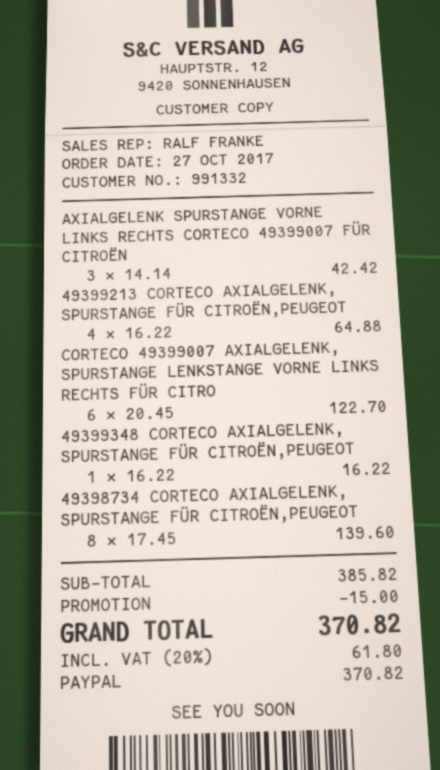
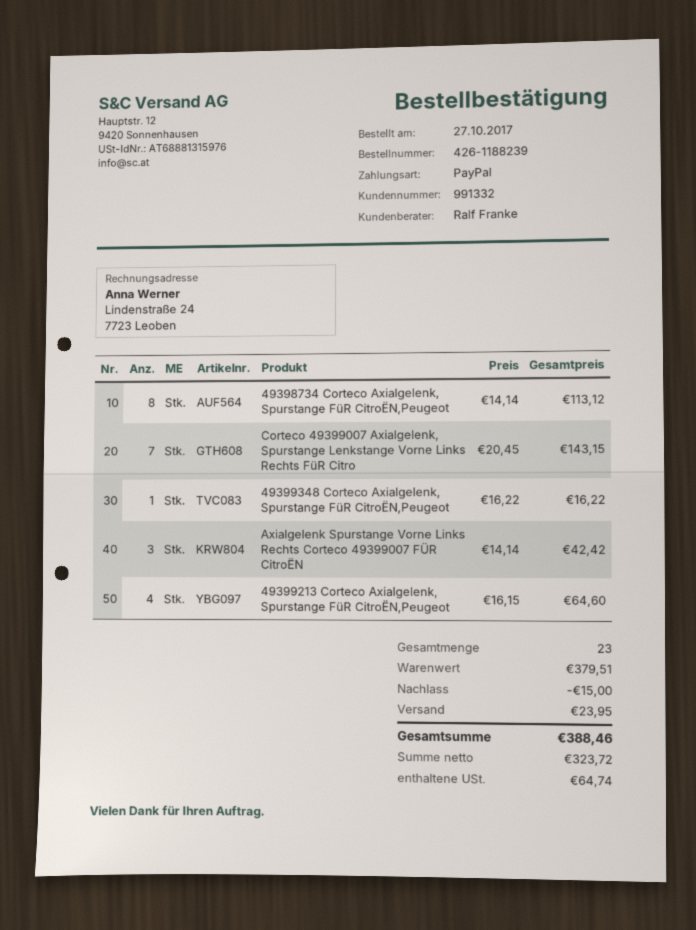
49399213 CORTECO AXIALGELENK, SPURSTANGE FÜR CITROËN,PEUGEOT: 4 x 16.22 = 64.88 -> 4 x 16.15 = 64.60
CORTECO 49399007 AXIALGELENK, SPURSTANGE LENKSTANGE VORNE LINKS RECHTS FÜR CITRO: 6 x 20.45 = 122.70 -> 7 x 20.45 = 143.15
49398734 CORTECO AXIALGELENK, SPURSTANGE FÜR CITROËN,PEUGEOT: 8 x 17.45 = 139.60 -> 8 x 14.14 = 113.12
subtotal: 385.82 -> 379.51
shipping: none -> 23.95
tax: 61.80 -> 64.74
total: 370.82 -> 388.46

